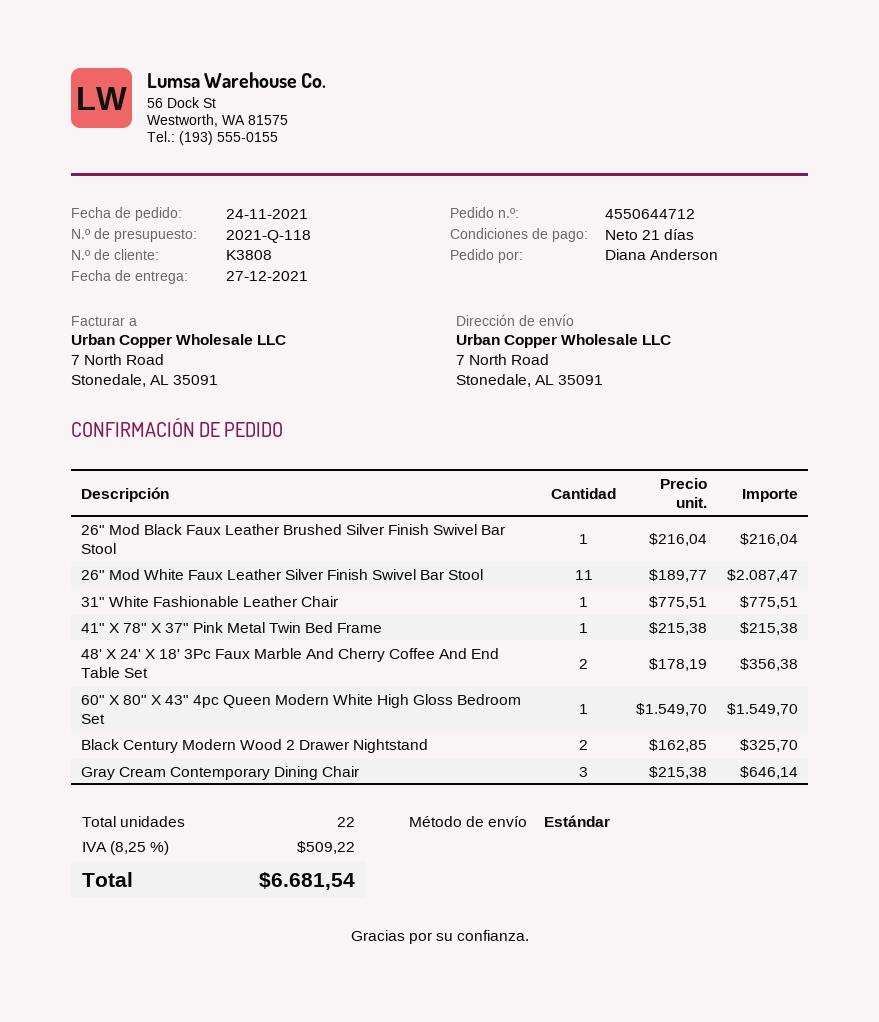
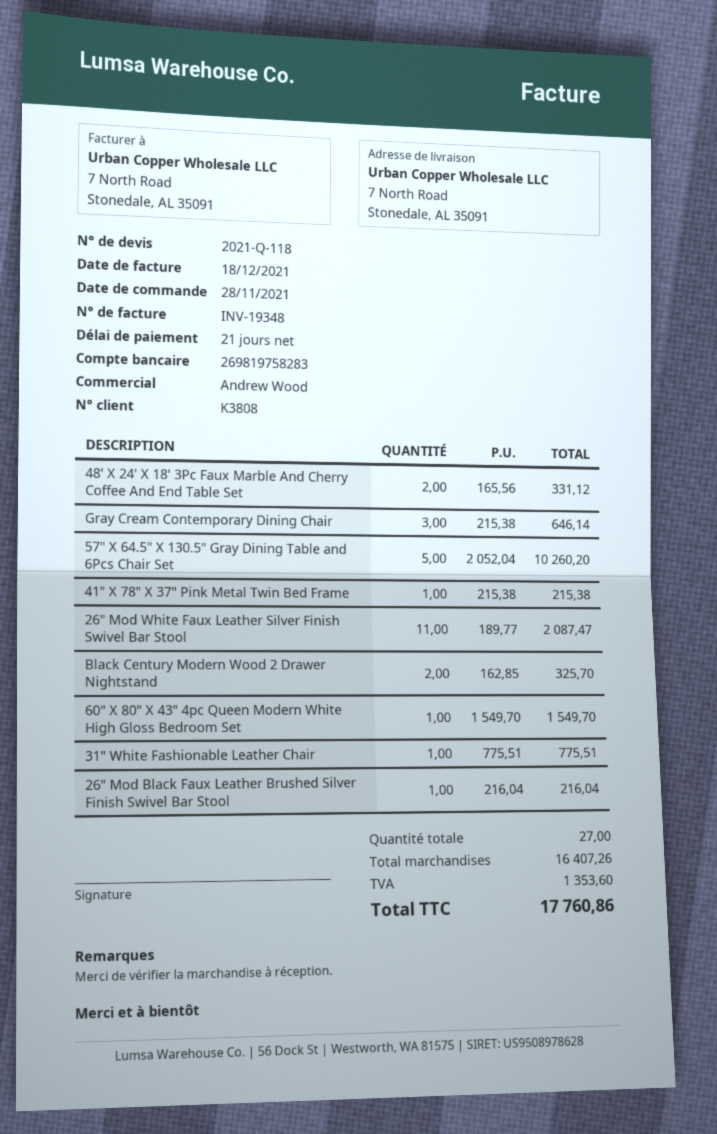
order date: 2021-11-24 -> 2021-11-28
48' X 24' X 18' 3Pc Faux Marble And Cherry Coffee And End Table Set: 2 x 178.19 = 356.38 -> 2 x 165.56 = 331.12
57" X 64.5" X 130.5" Gray Dining Table and 6Pcs Chair Set: none -> 5 x 2052.04 = 10260.20
total quantity: 22 -> 27
tax: 509.22 -> 1353.60
total: 6681.54 -> 17760.86

